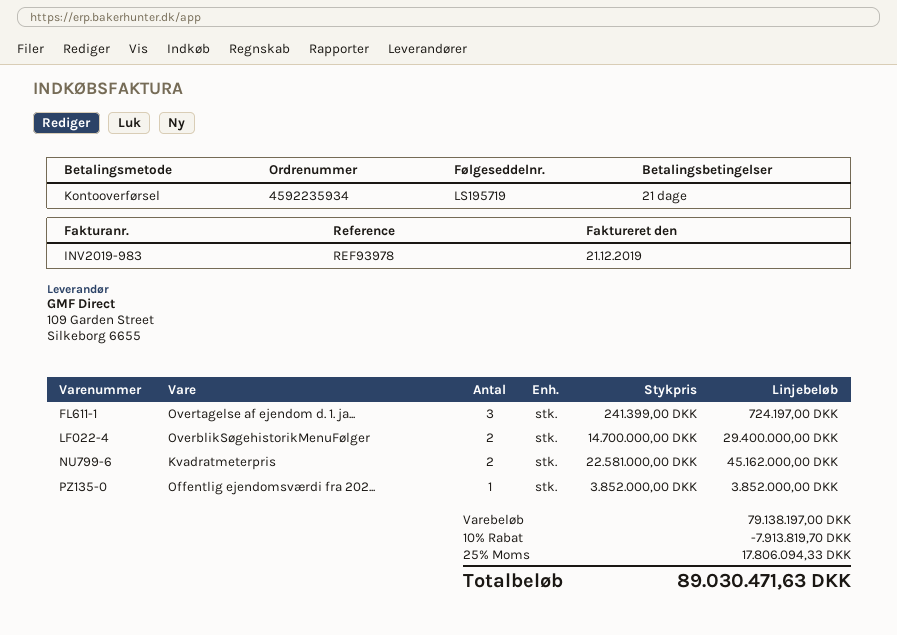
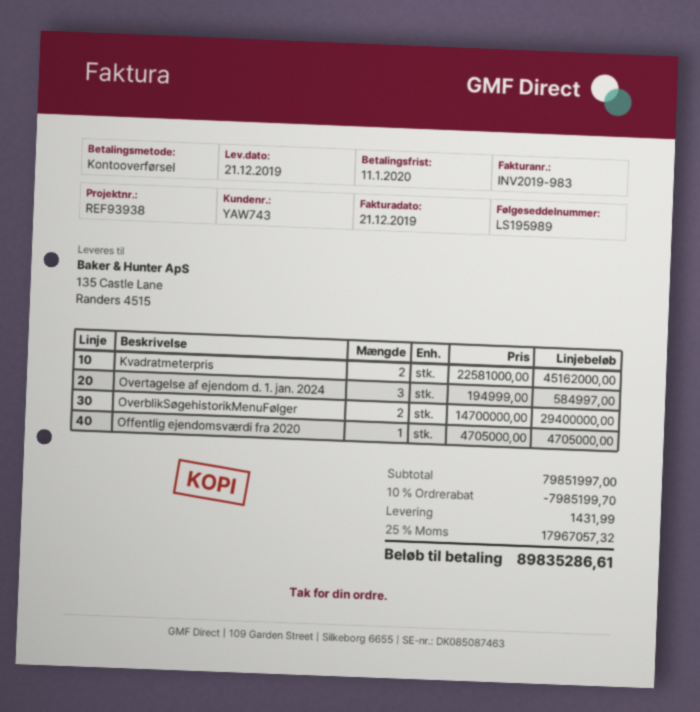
delivery note number: LS195719 -> LS195989
reference: REF93978 -> REF93938
Overtagelse af ejendom d. 1. ja...: 3 x 241399.00 = 724197.00 -> 3 x 194999.00 = 584997.00
Offentlig ejendomsværdi fra 202...: 1 x 3852000.00 = 3852000.00 -> 1 x 4705000.00 = 4705000.00
subtotal: 79138197.00 -> 79851997.00
discount: 10% = 7913819.70 -> 10% = 7985199.70
shipping: none -> 1431.99
tax: 25% = 17806094.33 -> 25% = 17967057.32
total: 89030471.63 -> 89835286.61

